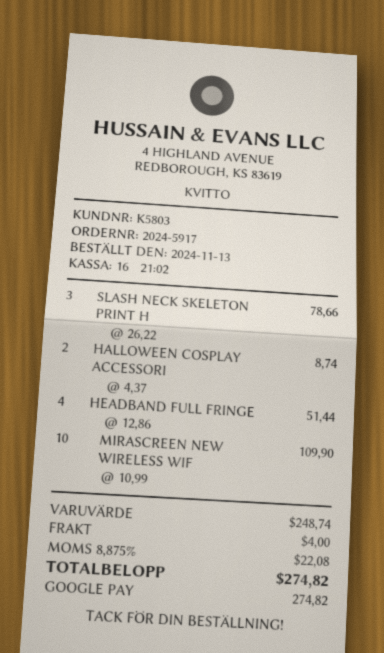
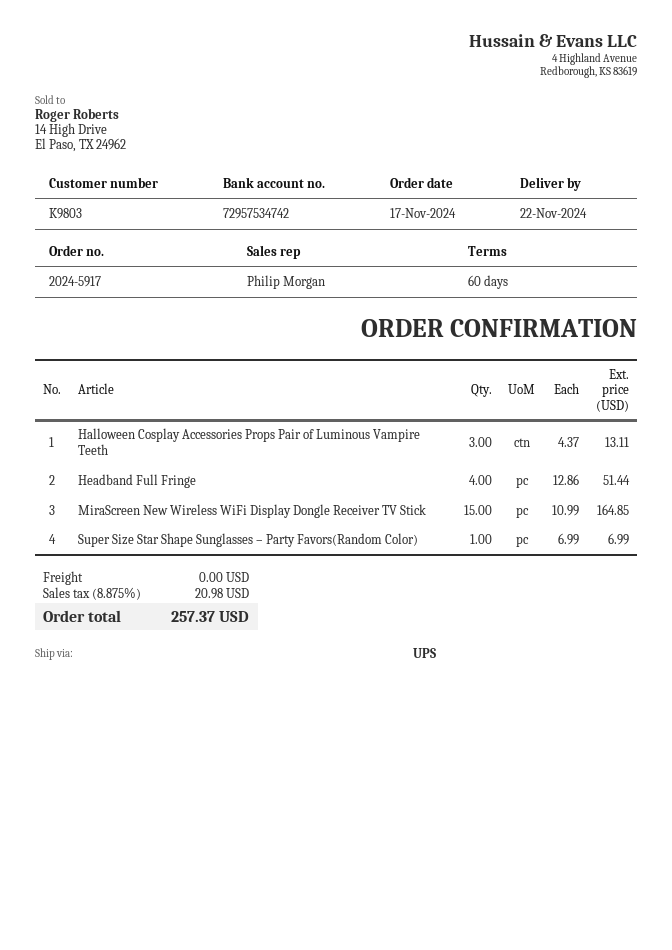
order date: 2024-11-13 -> 2024-11-17
customer number: K5803 -> K9803
SLASH NECK SKELETON PRINT H: 3 x 26.22 = 78.66 -> none
HALLOWEEN COSPLAY ACCESSORI: 2 x 4.37 = 8.74 -> 3 x 4.37 = 13.11
MIRASCREEN NEW WIRELESS WIF: 10 x 10.99 = 109.90 -> 15 x 10.99 = 164.85
Super Size Star Shape Sunglasses – Party Favors(Random Color): none -> 1 x 6.99 = 6.99
shipping: 4.00 -> 0.00
tax: 8.875% = 22.08 -> 8.875% = 20.98
total: 274.82 -> 257.37

